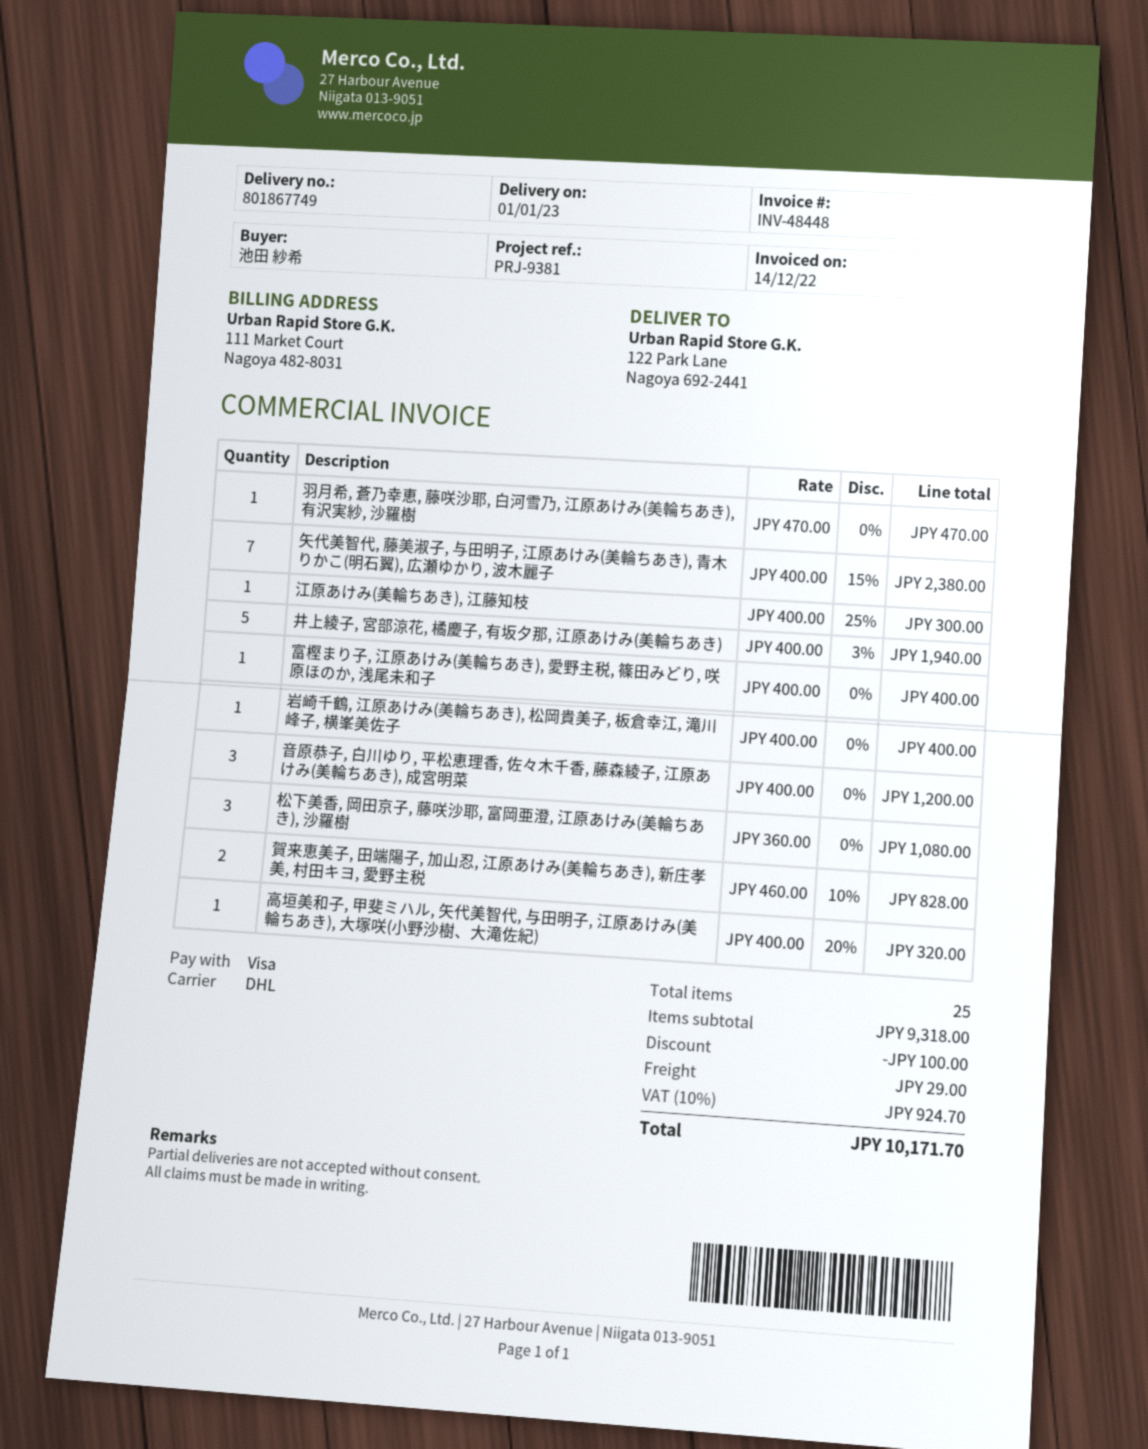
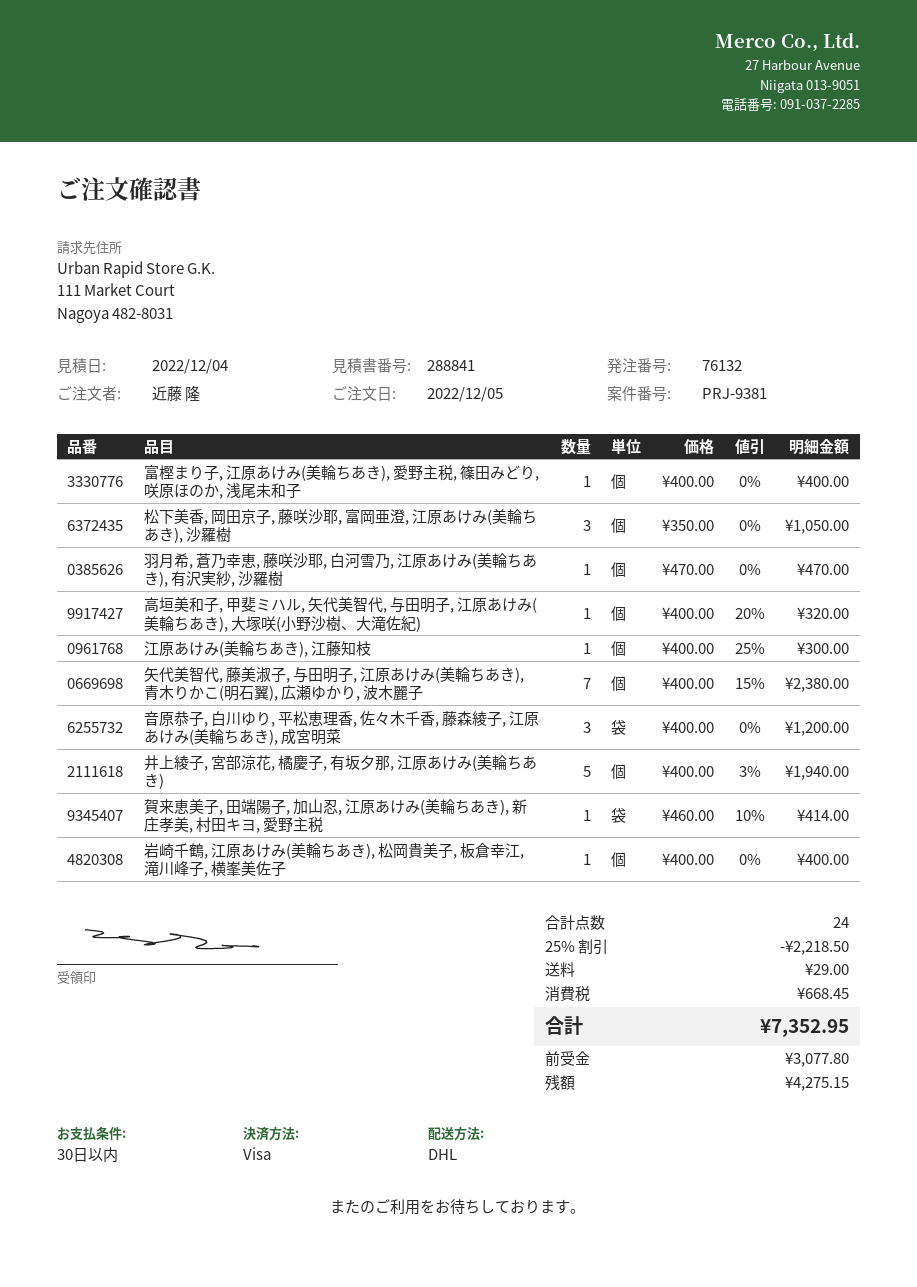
ordered by: 池田 紗希 -> 近藤 隆
松下美香, 岡田京子, 藤咲沙耶, 富岡亜澄, 江原あけみ(美輪ちあき), 沙羅樹: 3 x 360.00 = 1080.00 -> 3 x 350.00 = 1050.00
賀来恵美子, 田端陽子, 加山忍, 江原あけみ(美輪ちあき), 新庄孝美, 村田キヨ, 愛野主税: 2 x 460.00 - 10% = 828.00 -> 1 x 460.00 - 10% = 414.00
total quantity: 25 -> 24
discount: 100.00 -> 2218.50
tax: 924.70 -> 668.45
total: 10171.70 -> 7352.95

